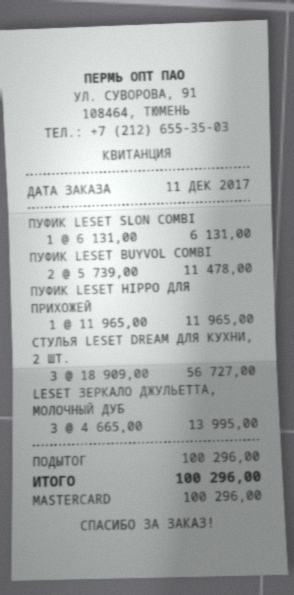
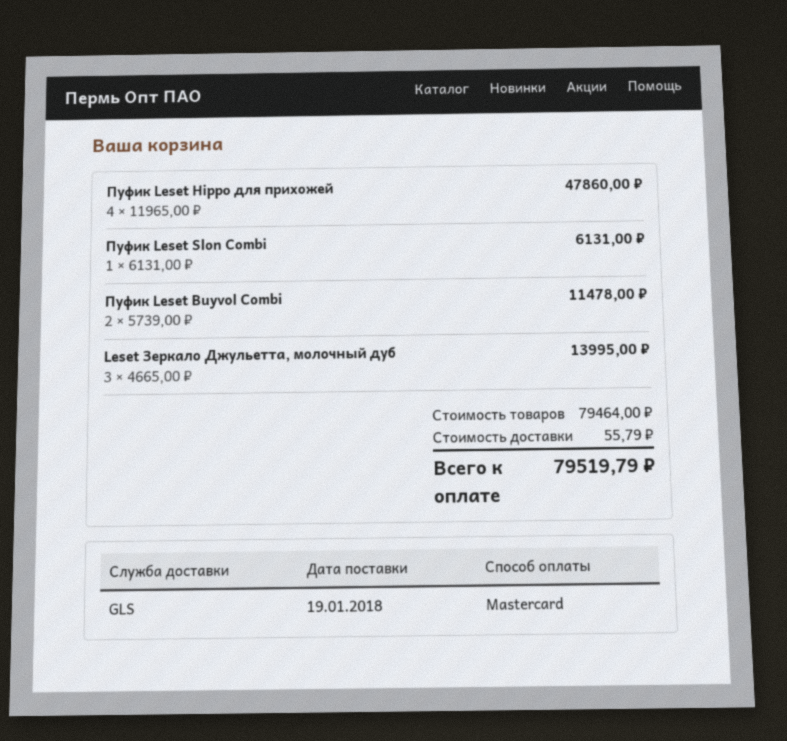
ПУФИК LESET HIPPO ДЛЯ ПРИХОЖЕЙ: 1 x 11965.00 = 11965.00 -> 4 x 11965.00 = 47860.00
СТУЛЬЯ LESET DREAM ДЛЯ КУХНИ, 2 ШТ.: 3 x 18909.00 = 56727.00 -> none
subtotal: 100296.00 -> 79464.00
shipping: none -> 55.79
total: 100296.00 -> 79519.79

